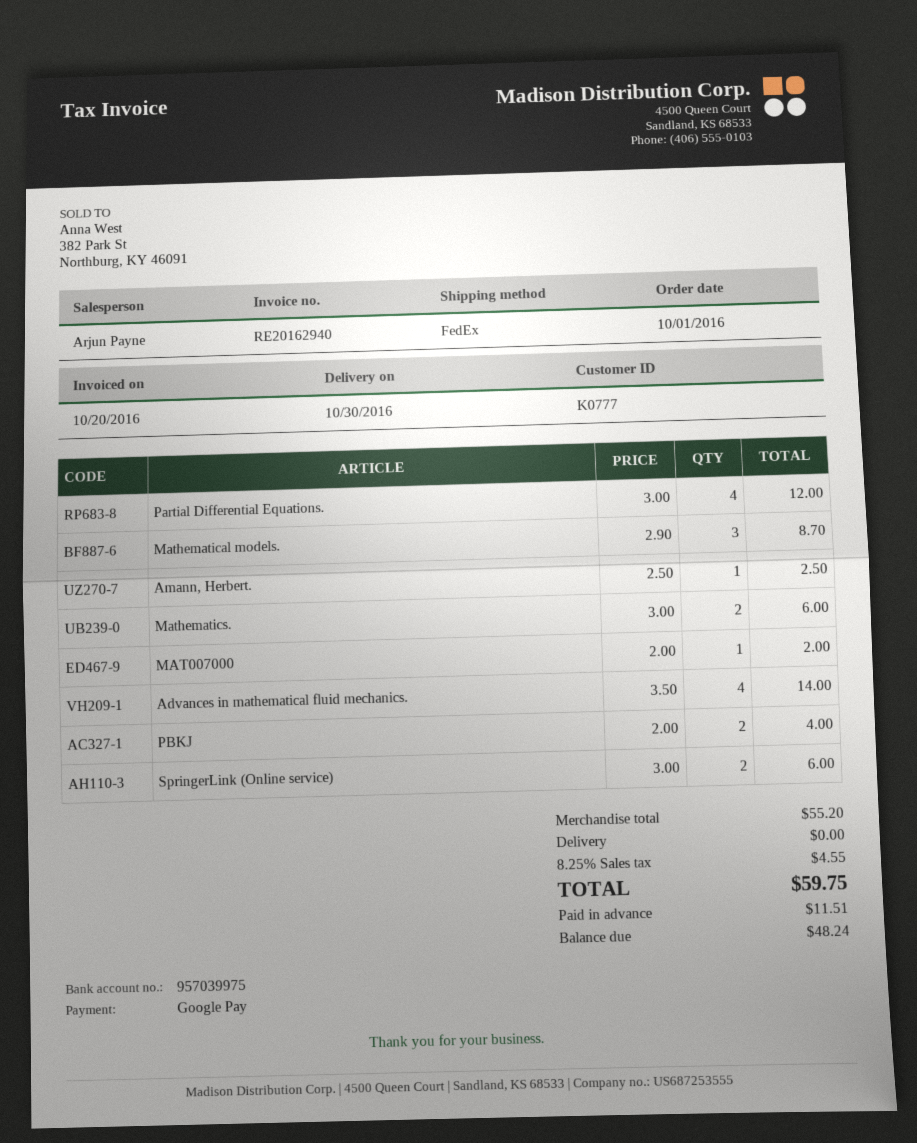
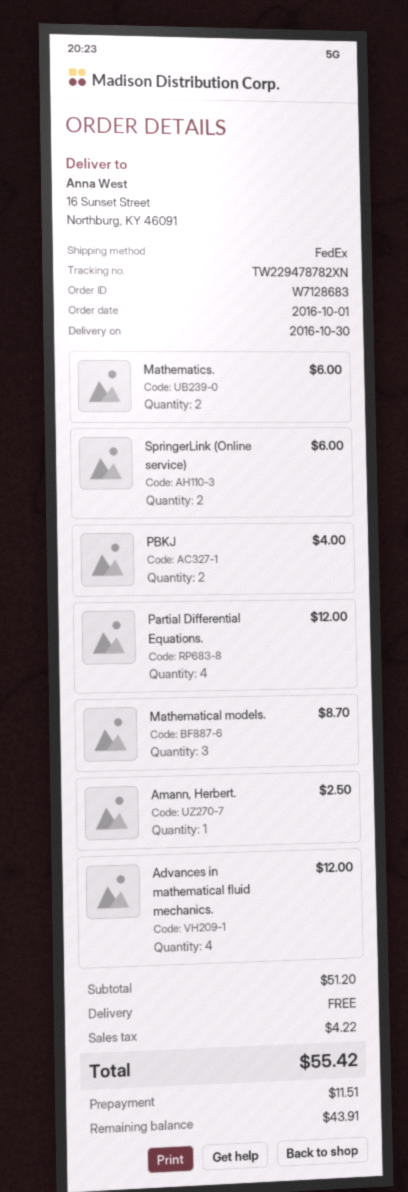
MAT007000: 1 for 2.00 -> none
Advances in mathematical fluid mechanics.: 4 for 14.00 -> 4 for 12.00
subtotal: 55.20 -> 51.20
tax: 4.55 -> 4.22
total: 59.75 -> 55.42
balance: 48.24 -> 43.91

